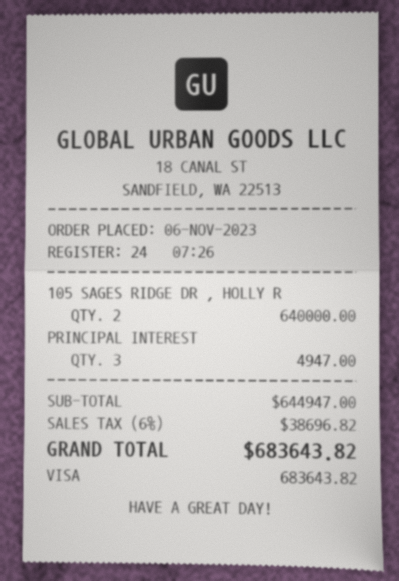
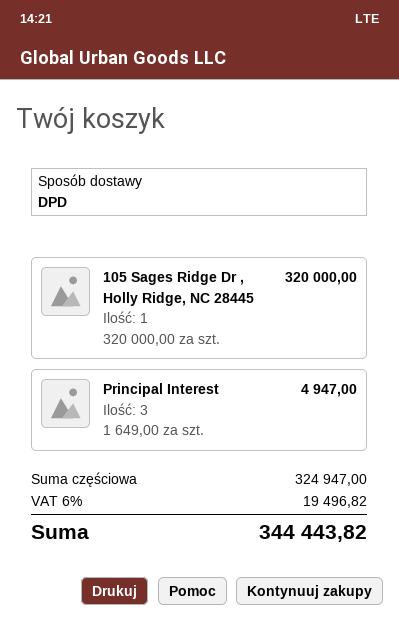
105 SAGES RIDGE DR , HOLLY R: 2 for 640000.00 -> 1 for 320000.00
subtotal: 644947.00 -> 324947.00
tax: 6% = 38696.82 -> 6% = 19496.82
total: 683643.82 -> 344443.82

